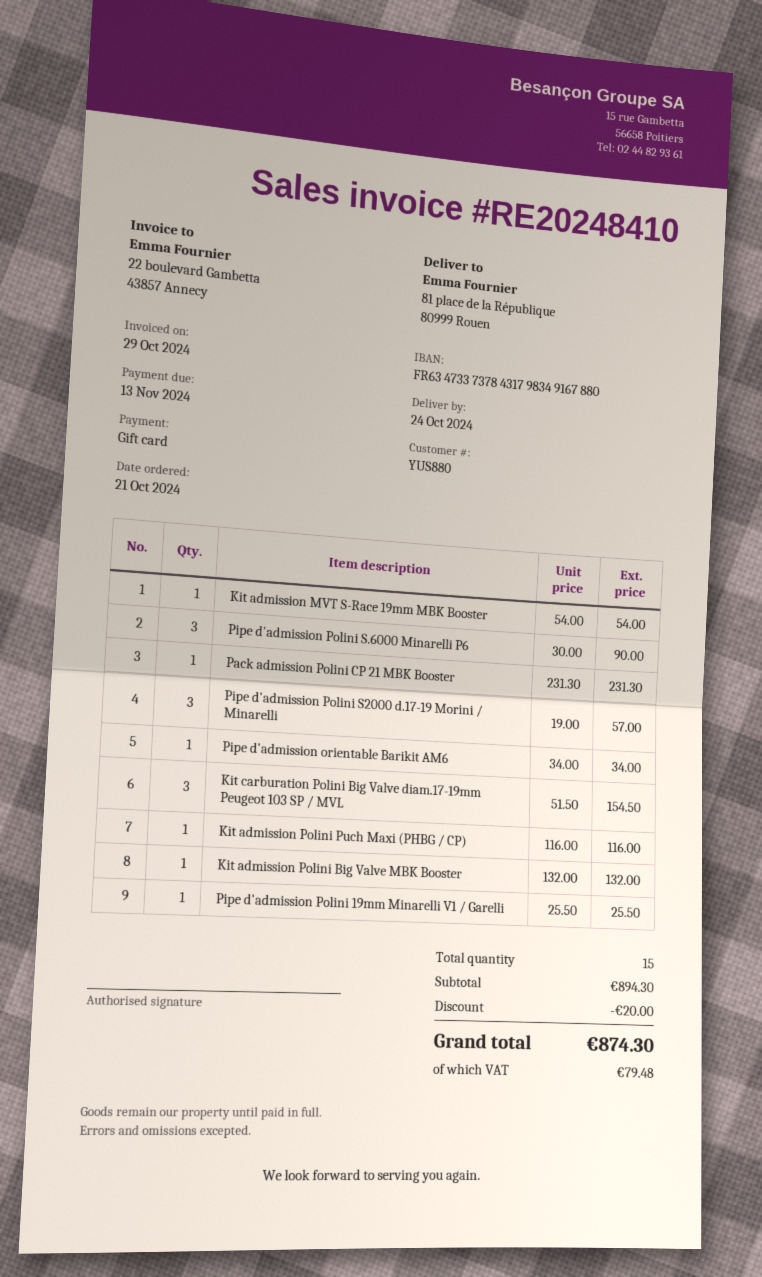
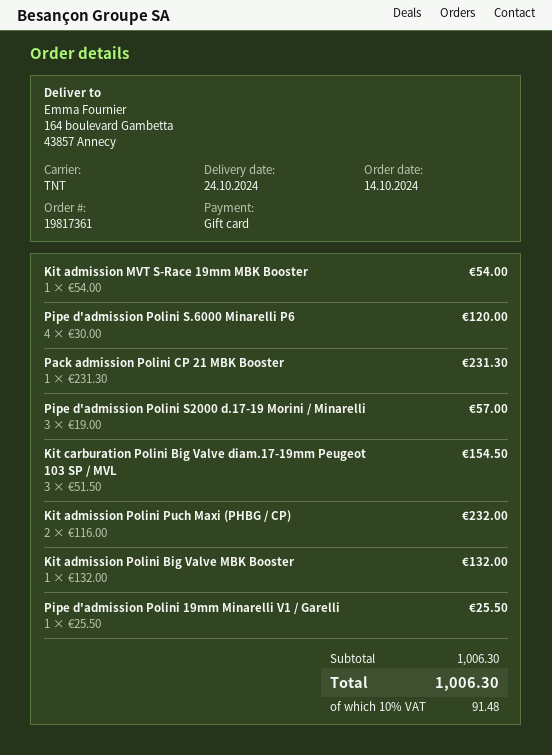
order date: 2024-10-21 -> 2024-10-14
ship to: 81 place de la République, 80999 Rouen -> 164 boulevard Gambetta, 43857 Annecy
Pipe d'admission Polini S.6000 Minarelli P6: 3 x 30.00 = 90.00 -> 4 x 30.00 = 120.00
Pipe d'admission orientable Barikit AM6: 1 x 34.00 = 34.00 -> none
Kit admission Polini Puch Maxi (PHBG / CP): 1 x 116.00 = 116.00 -> 2 x 116.00 = 232.00
subtotal: 894.30 -> 1006.30
discount: 20.00 -> none
tax: 79.48 -> 91.48
total: 874.30 -> 1006.30

